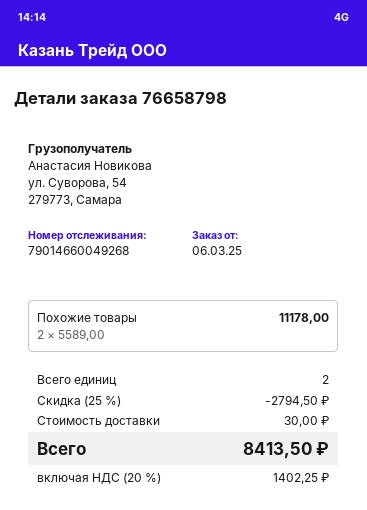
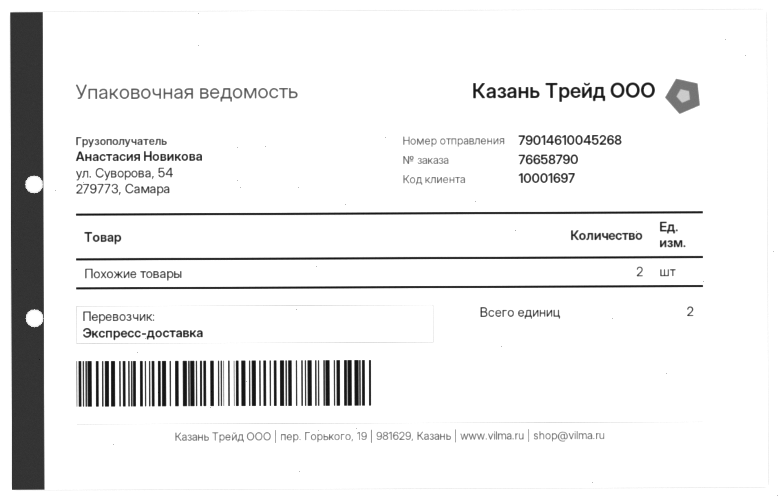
order number: 76658798 -> 76658790
tracking number: 79014660049268 -> 79014610045268

